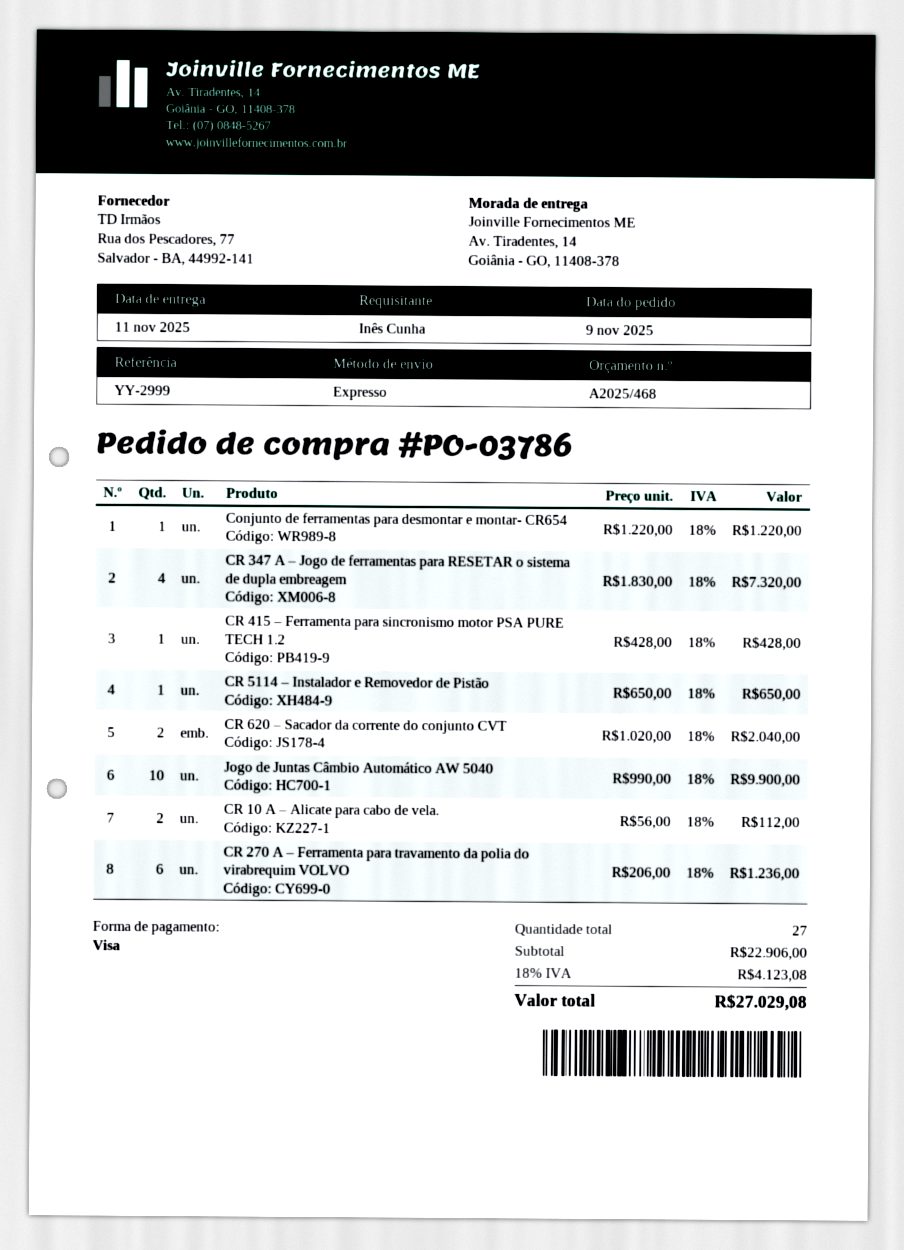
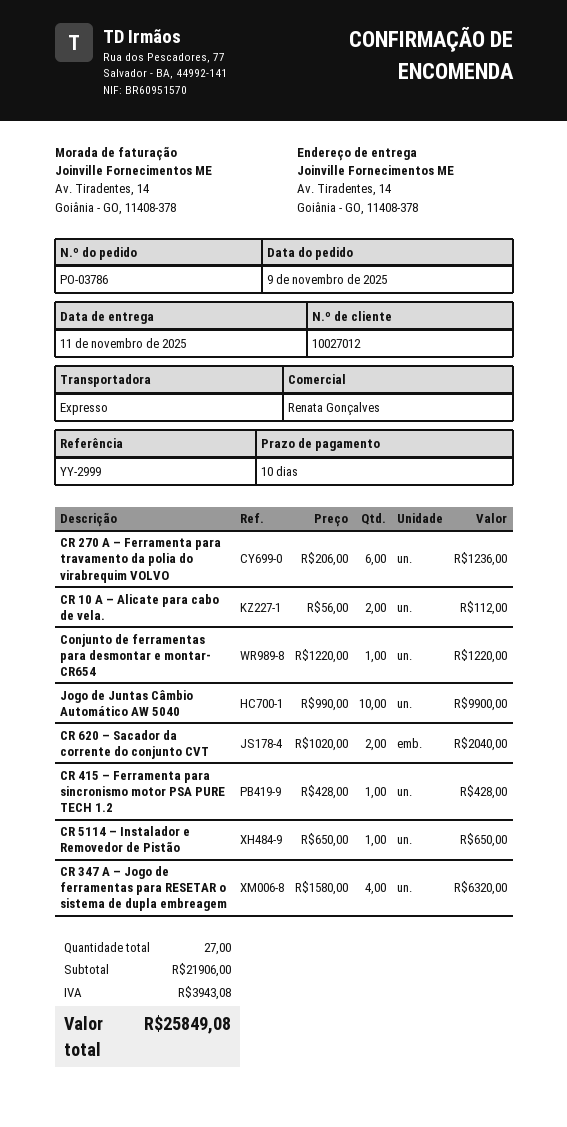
CR 347 A – Jogo de ferramentas para RESETAR o sistema de dupla embreagem: 4 x 1830.00 = 7320.00 -> 4 x 1580.00 = 6320.00
subtotal: 22906.00 -> 21906.00
tax: 4123.08 -> 3943.08
total: 27029.08 -> 25849.08

